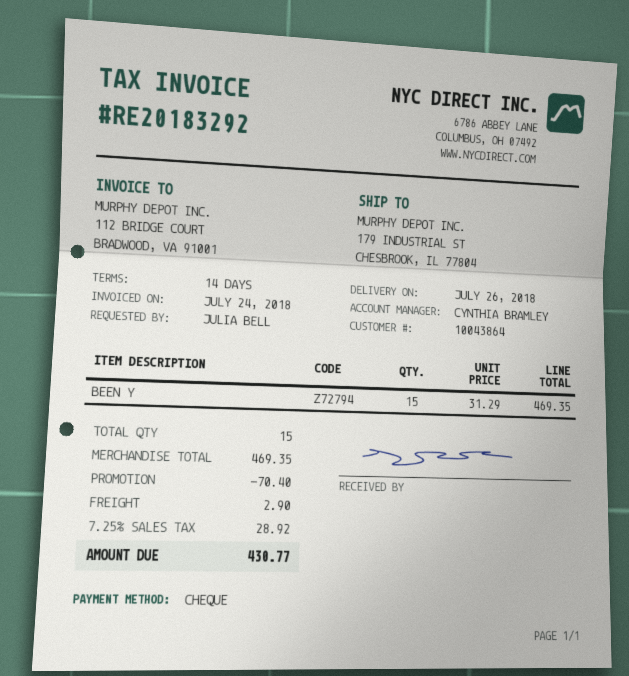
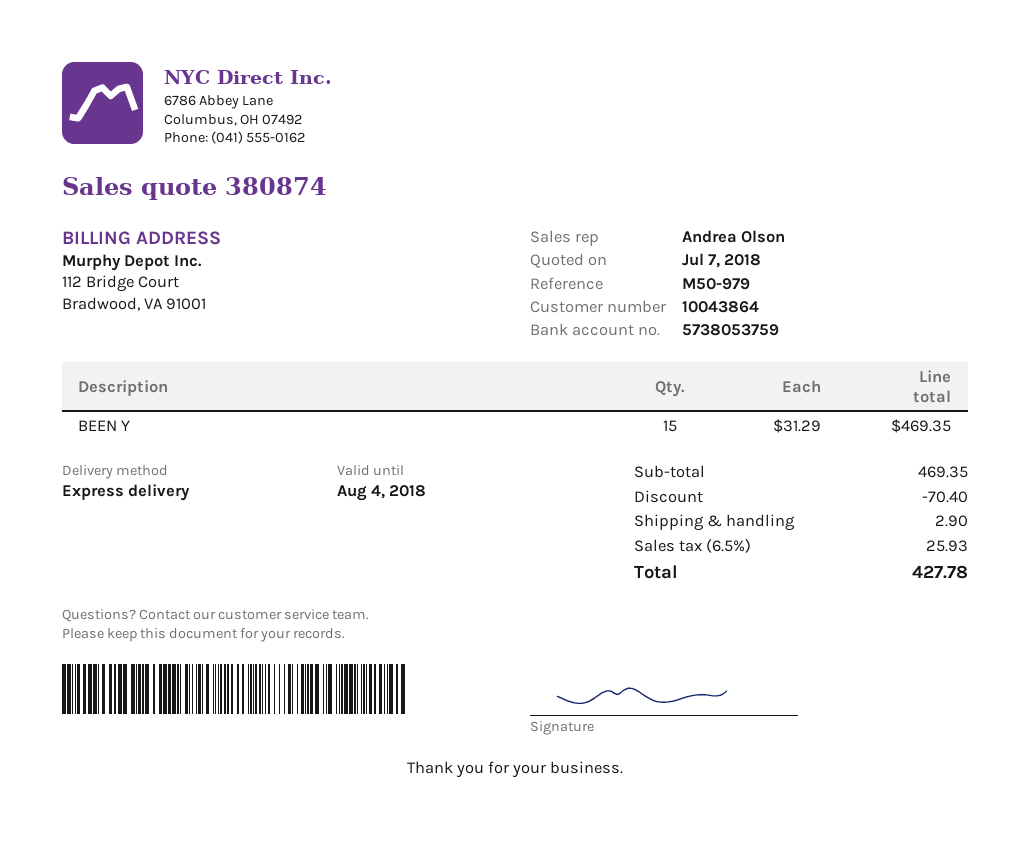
sales rep: CYNTHIA BRAMLEY -> Andrea Olson
tax: 7.25% = 28.92 -> 6.5% = 25.93
total: 430.77 -> 427.78

